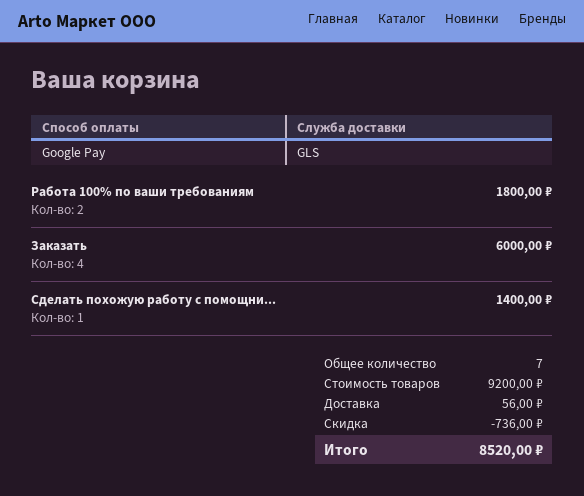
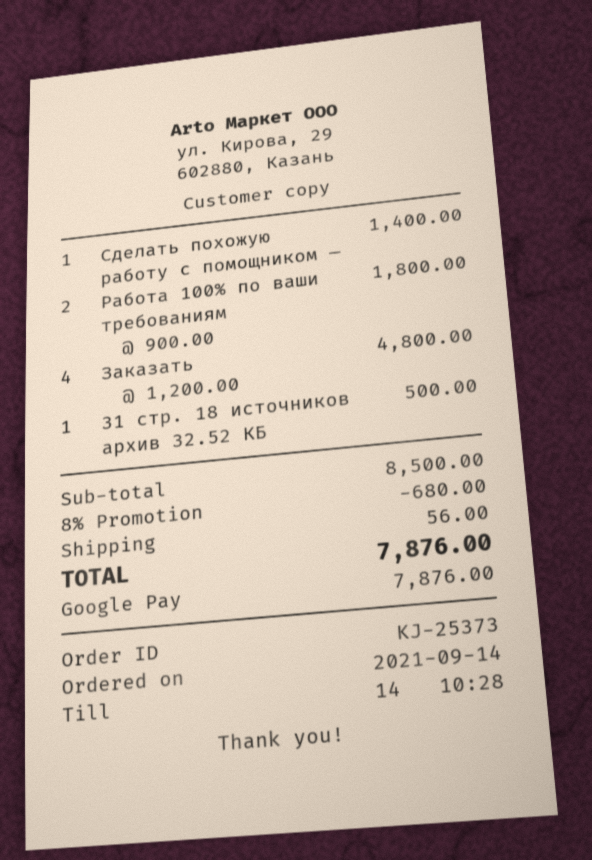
Заказать: 4 for 6000.00 -> 4 for 4800.00
31 стр. 18 источников архив 32.52 КБ: none -> 1 for 500.00
subtotal: 9200.00 -> 8500.00
discount: 736.00 -> 680.00
total: 8520.00 -> 7876.00

